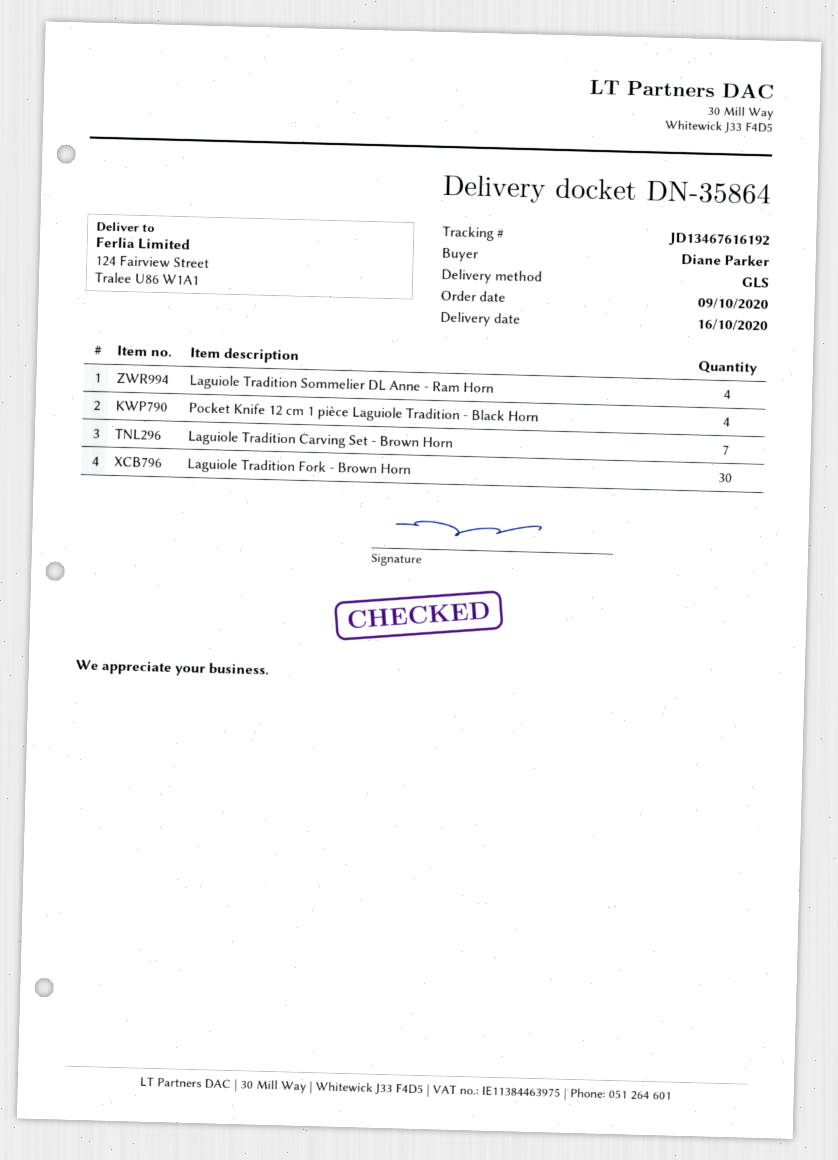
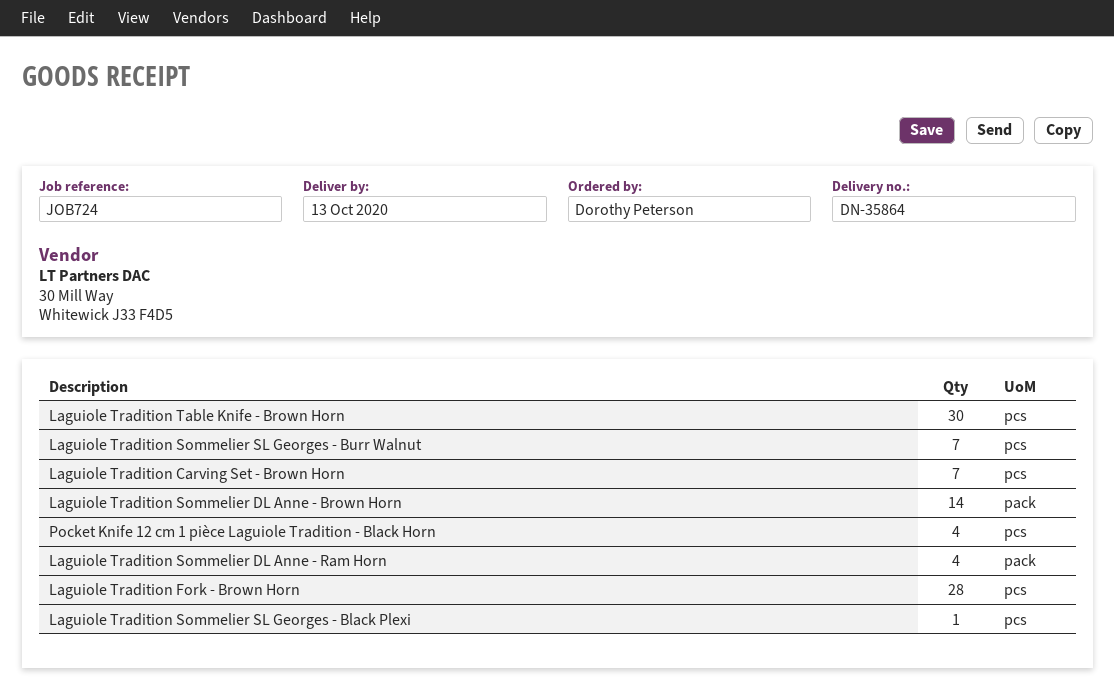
delivery date: 2020-10-16 -> 2020-10-13
ordered by: Diane Parker -> Dorothy Peterson
Laguiole Tradition Fork - Brown Horn: 30 -> 28
Laguiole Tradition Table Knife - Brown Horn: none -> 30
Laguiole Tradition Sommelier SL Georges - Burr Walnut: none -> 7
Laguiole Tradition Sommelier DL Anne - Brown Horn: none -> 14
Laguiole Tradition Sommelier SL Georges - Black Plexi: none -> 1

